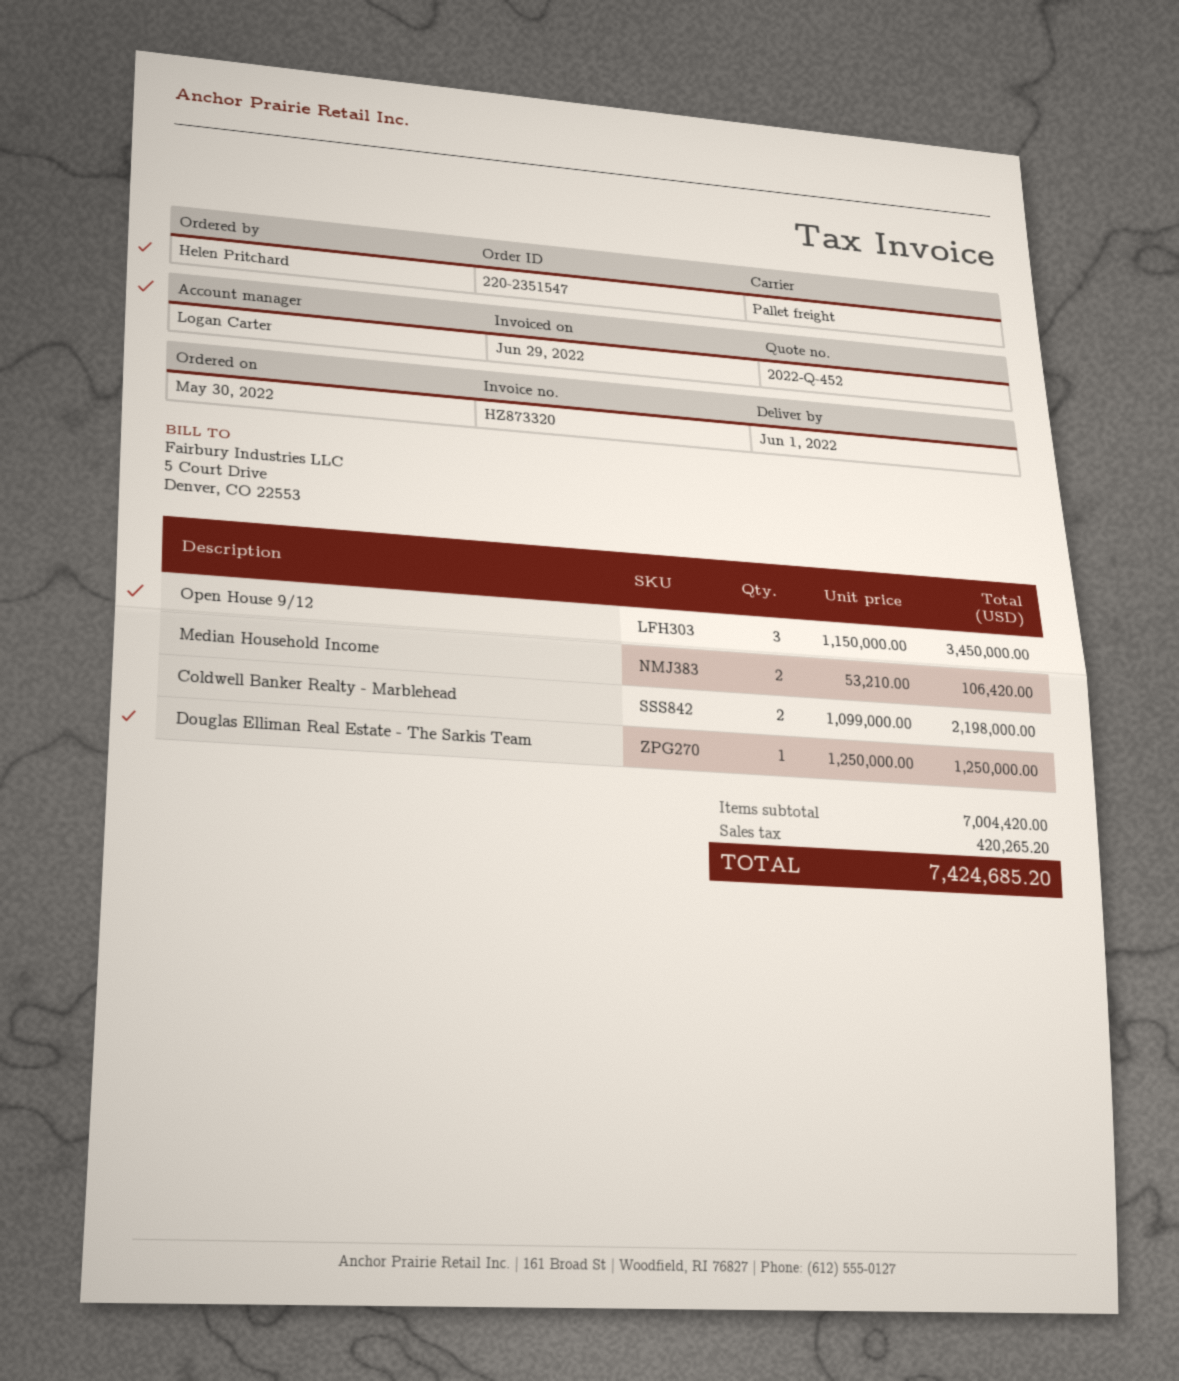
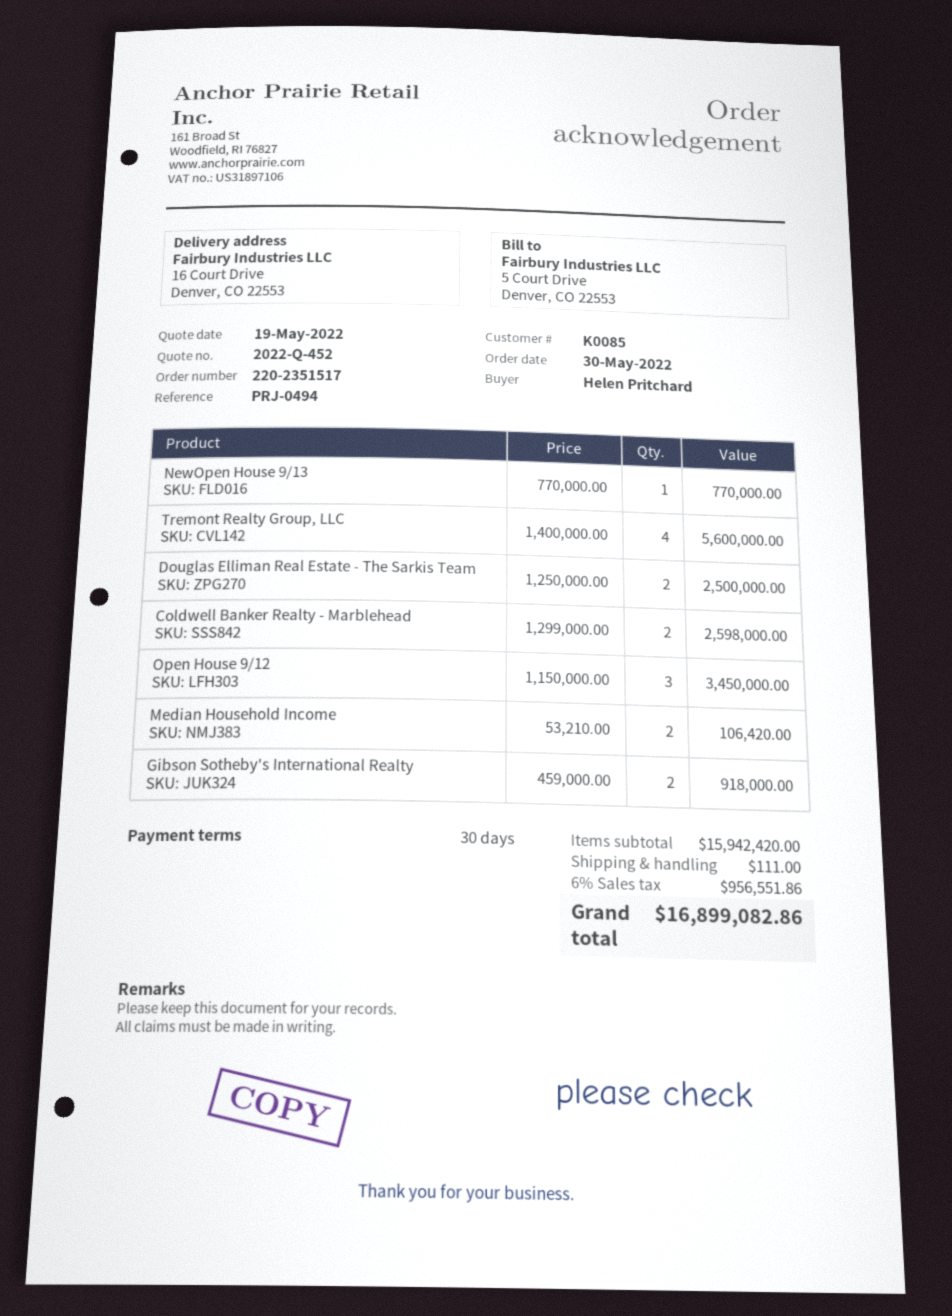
order number: 220-2351547 -> 220-2351517
Coldwell Banker Realty - Marblehead: 2 x 1099000.00 = 2198000.00 -> 2 x 1299000.00 = 2598000.00
Douglas Elliman Real Estate - The Sarkis Team: 1 x 1250000.00 = 1250000.00 -> 2 x 1250000.00 = 2500000.00
NewOpen House 9/13: none -> 1 x 770000.00 = 770000.00
Tremont Realty Group, LLC: none -> 4 x 1400000.00 = 5600000.00
Gibson Sotheby's International Realty: none -> 2 x 459000.00 = 918000.00
subtotal: 7004420.00 -> 15942420.00
shipping: none -> 111.00
tax: 420265.20 -> 956551.86
total: 7424685.20 -> 16899082.86

